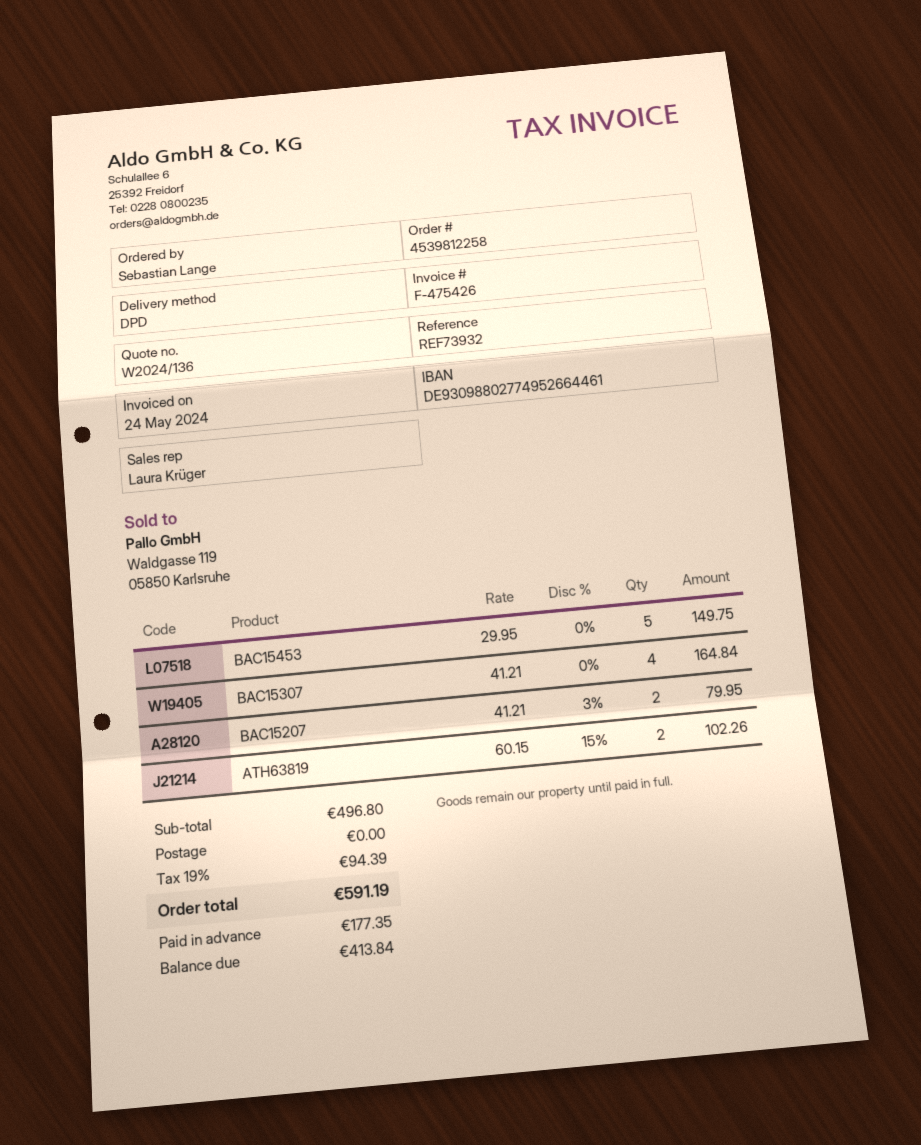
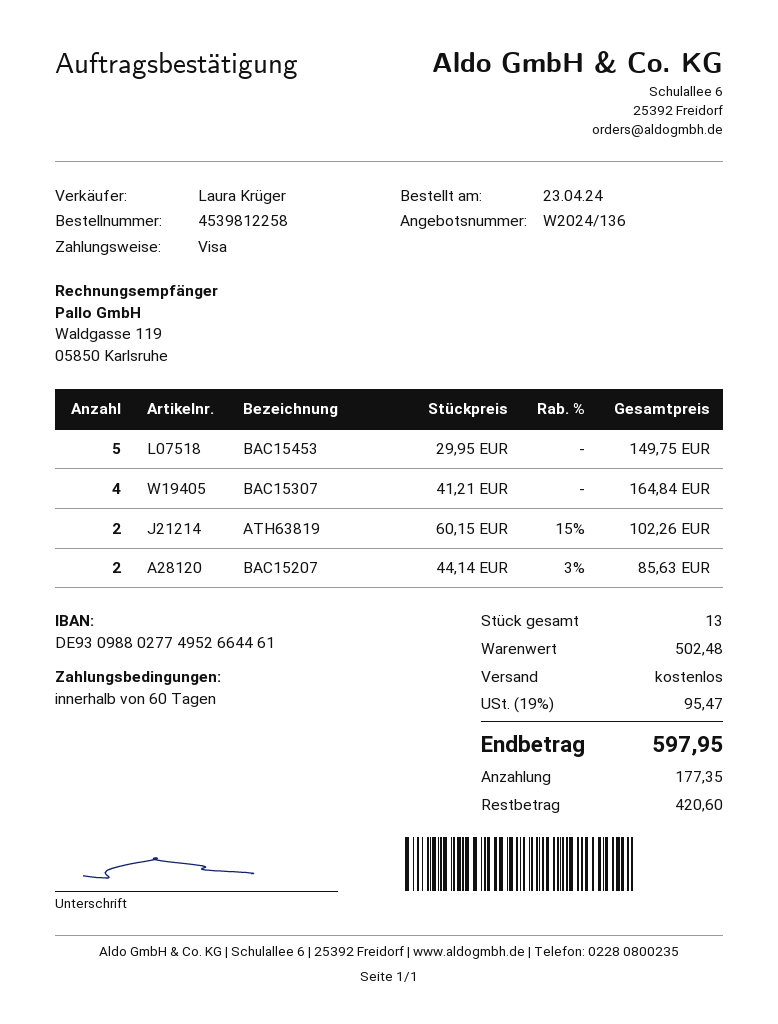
BAC15207: 2 x 41.21 - 3% = 79.95 -> 2 x 44.14 - 3% = 85.63
subtotal: 496.80 -> 502.48
tax: 19% = 94.39 -> 19% = 95.47
total: 591.19 -> 597.95
balance: 413.84 -> 420.60

